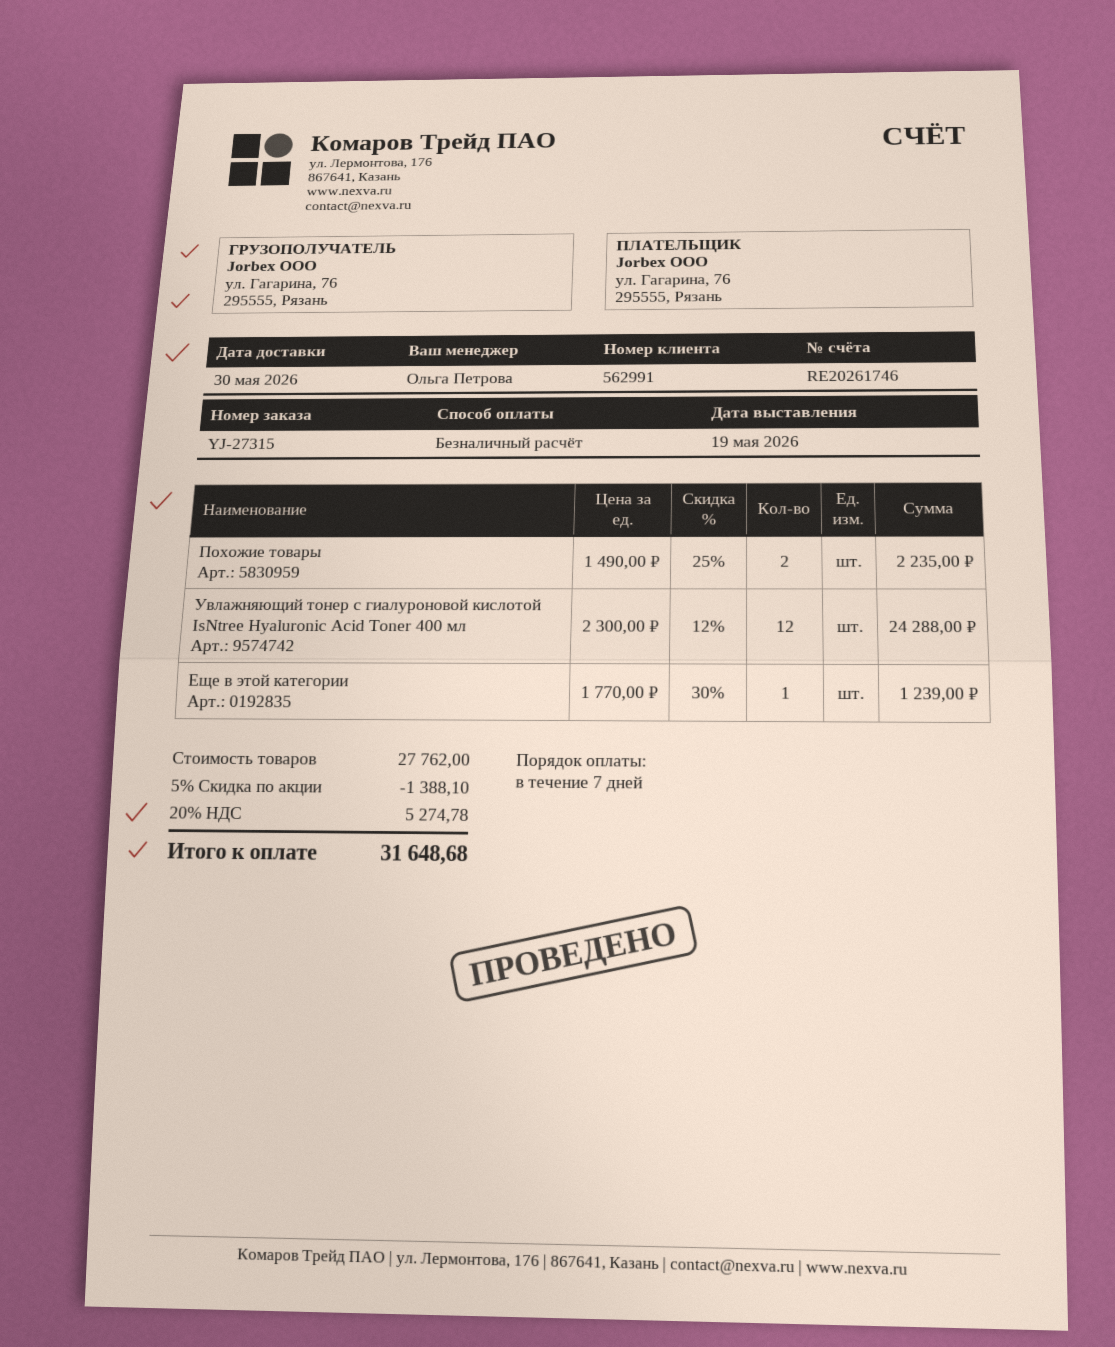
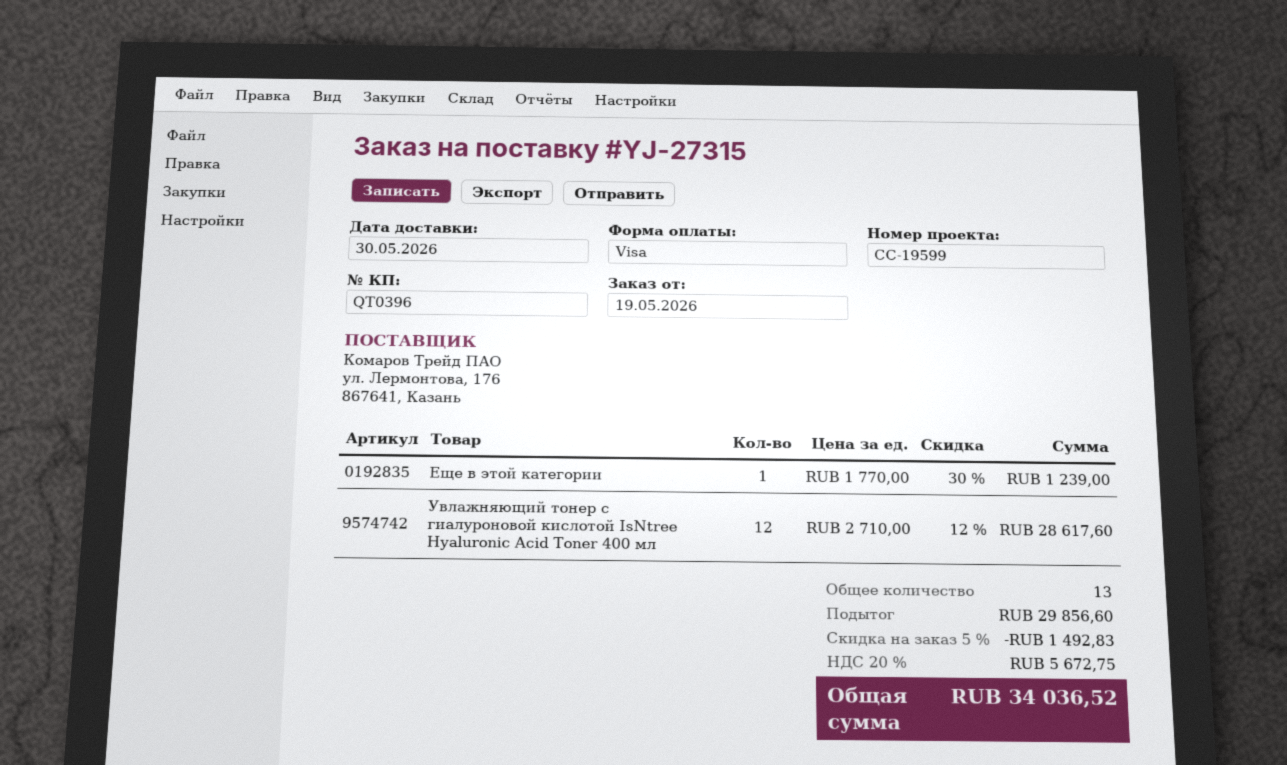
payment method: bank transfer -> Visa
Похожие товары: 2 x 1490.00 - 25% = 2235.00 -> none
Увлажняющий тонер с гиалуроновой кислотой IsNtree Hyaluronic Acid Toner 400 мл: 12 x 2300.00 - 12% = 24288.00 -> 12 x 2710.00 - 12% = 28617.60
subtotal: 27762.00 -> 29856.60
discount: 5% = 1388.10 -> 5% = 1492.83
tax: 20% = 5274.78 -> 20% = 5672.75
total: 31648.68 -> 34036.52

